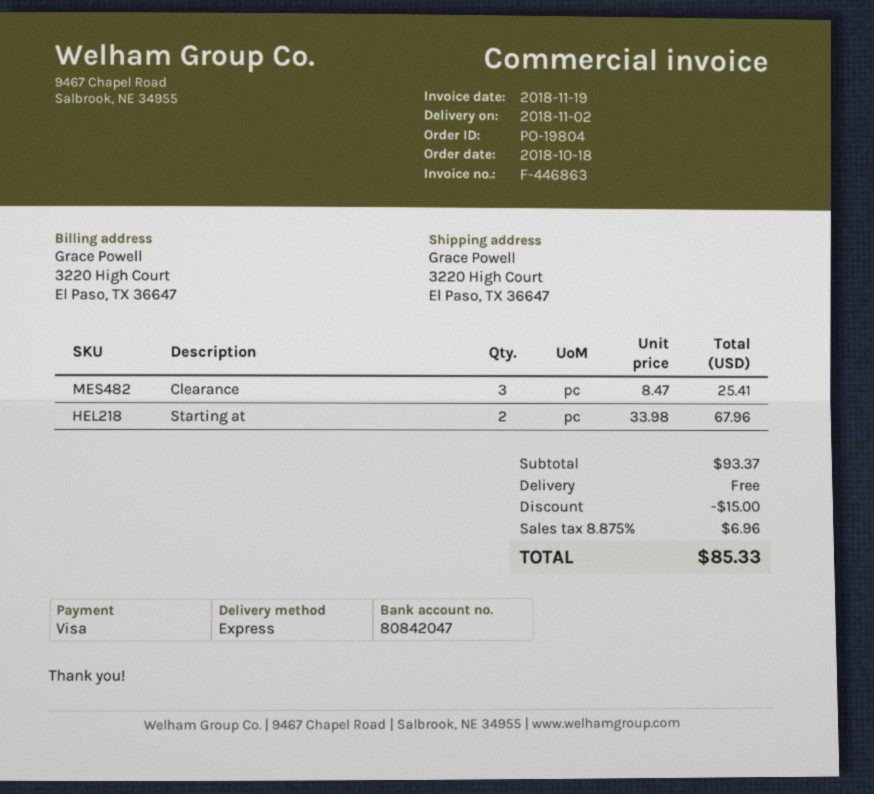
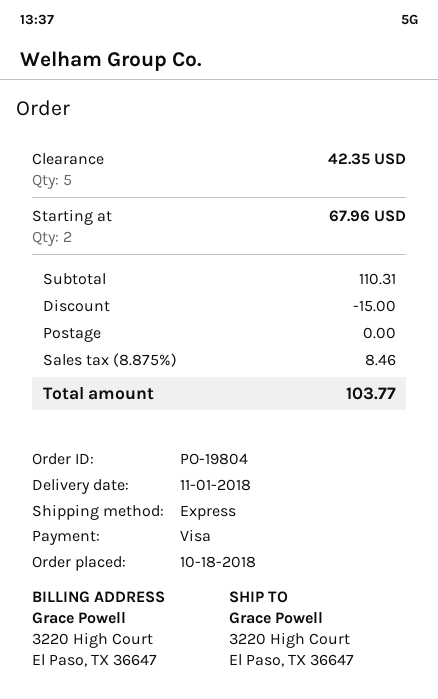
delivery date: 2018-11-02 -> 2018-11-01
Clearance: 3 for 25.41 -> 5 for 42.35
subtotal: 93.37 -> 110.31
tax: 8.875% = 6.96 -> 8.875% = 8.46
total: 85.33 -> 103.77

